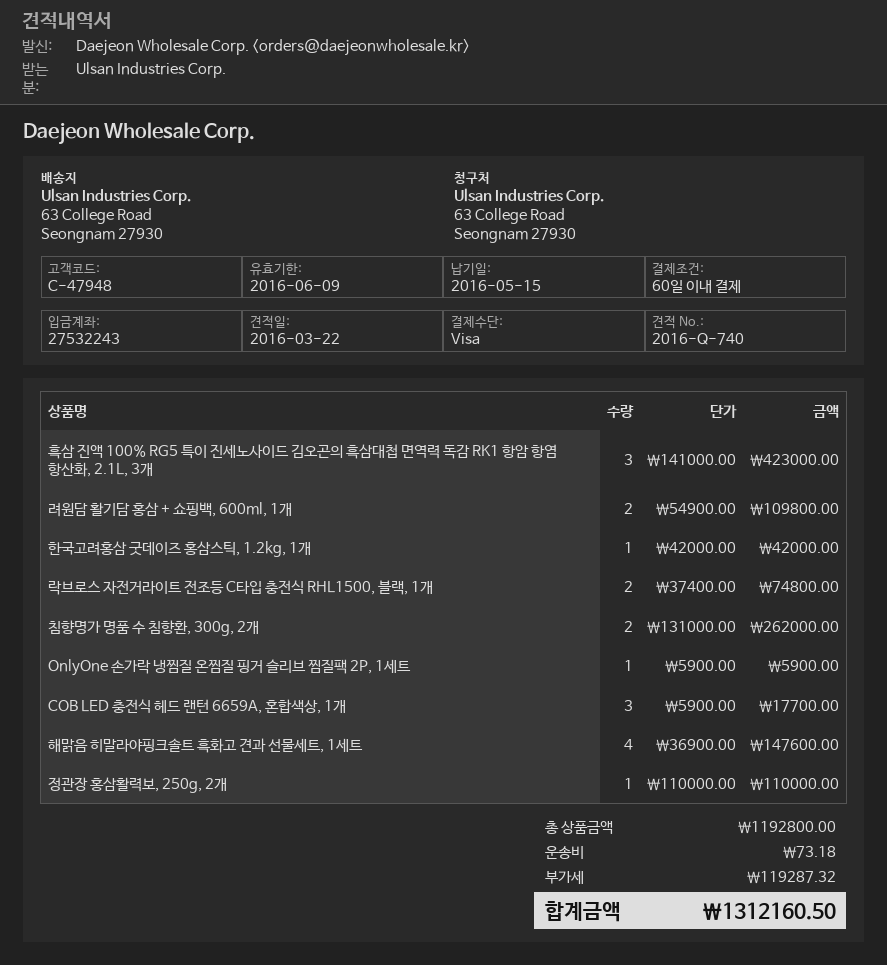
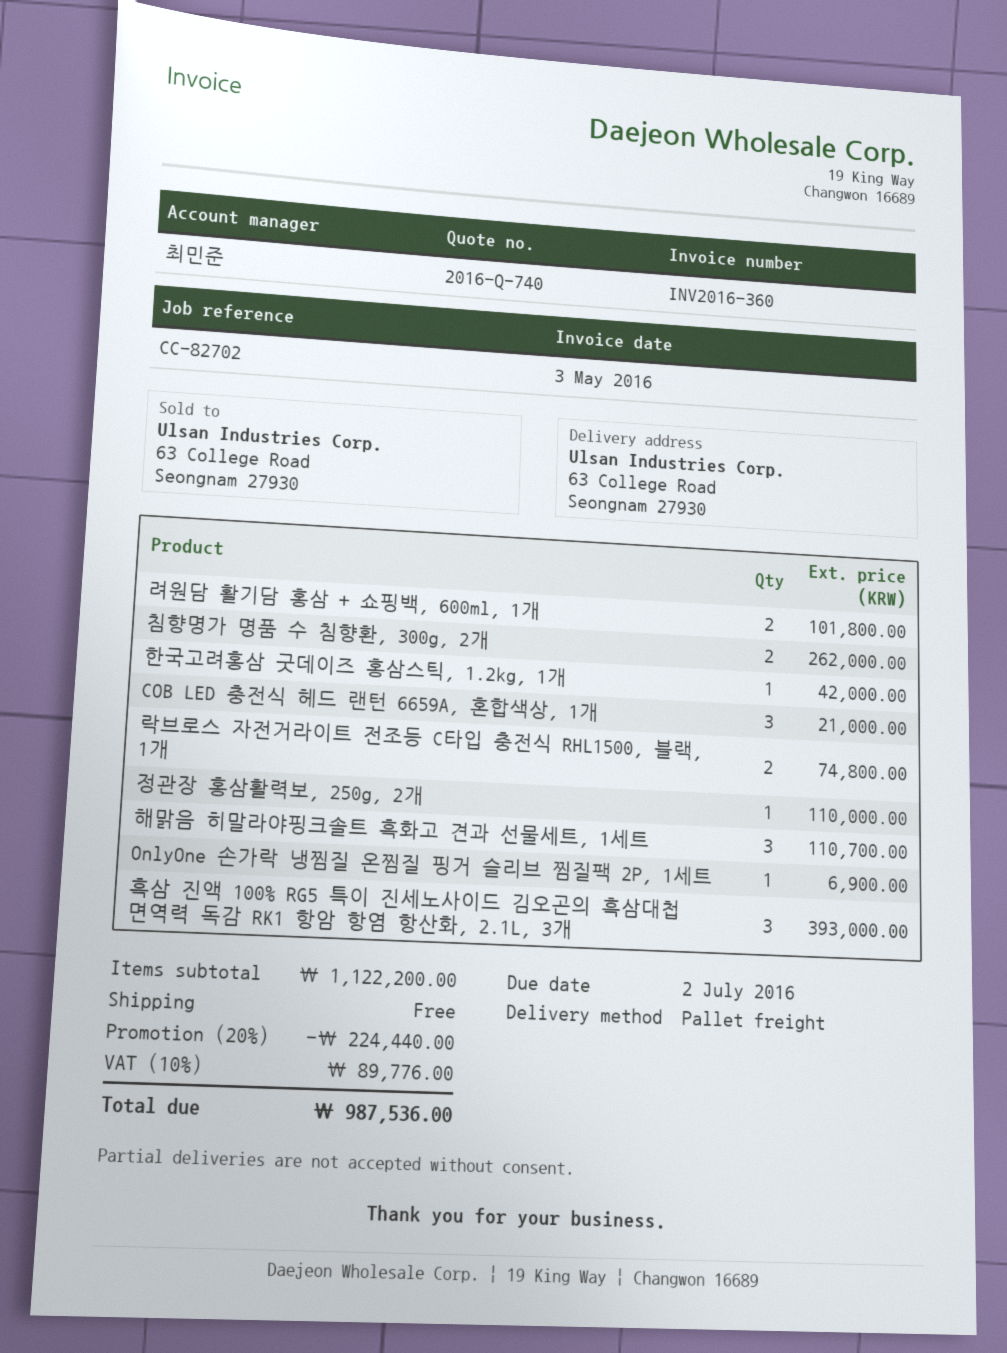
흑삼 진액 100% RG5 특이 진세노사이드 김오곤의 흑삼대첩 면역력 독감 RK1 항암 항염 항산화, 2.1L, 3개: 3 for 423000.00 -> 3 for 393000.00
려원담 활기담 홍삼 + 쇼핑백, 600ml, 1개: 2 for 109800.00 -> 2 for 101800.00
OnlyOne 손가락 냉찜질 온찜질 핑거 슬리브 찜질팩 2P, 1세트: 1 for 5900.00 -> 1 for 6900.00
COB LED 충전식 헤드 랜턴 6659A, 혼합색상, 1개: 3 for 17700.00 -> 3 for 21000.00
해맑음 히말라야핑크솔트 흑화고 견과 선물세트, 1세트: 4 for 147600.00 -> 3 for 110700.00
subtotal: 1192800.00 -> 1122200.00
discount: none -> 20% = 224440.00
shipping: 73.18 -> 0.00
tax: 119287.32 -> 89776.00
total: 1312160.50 -> 987536.00

